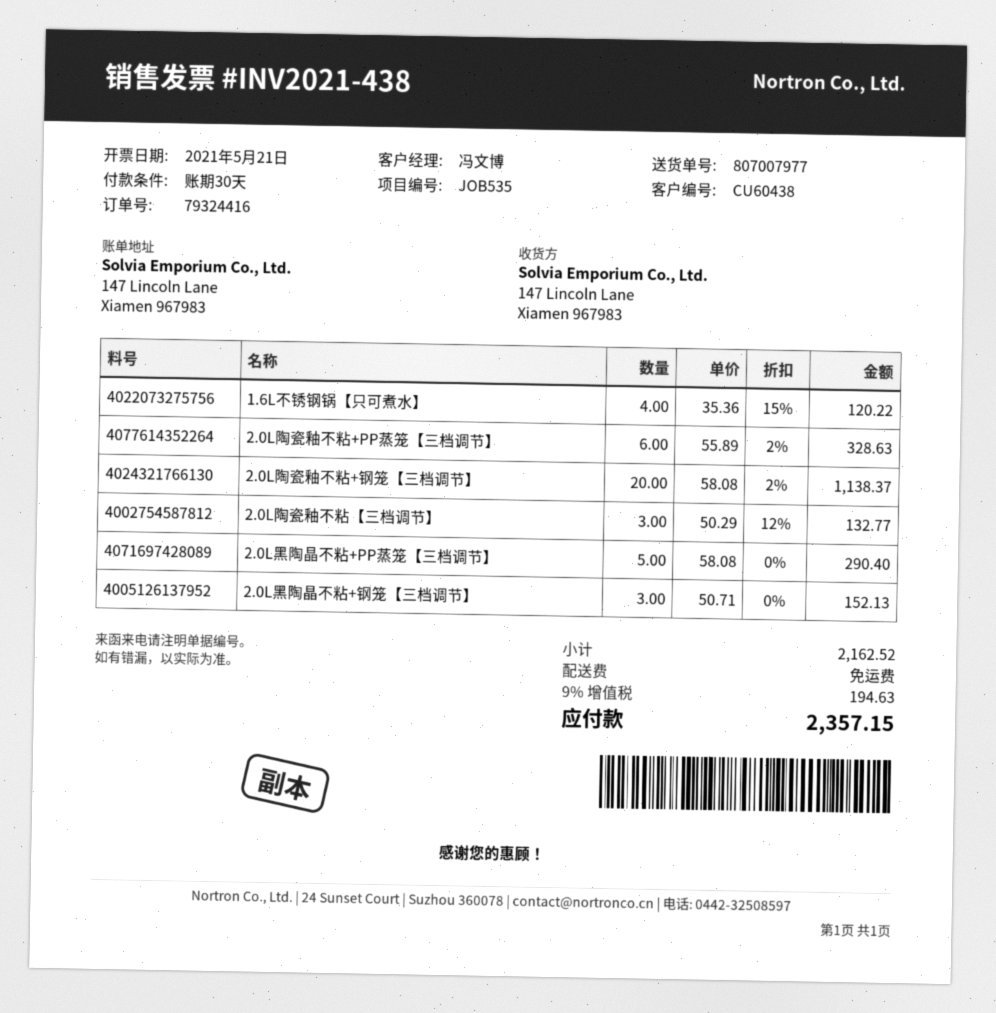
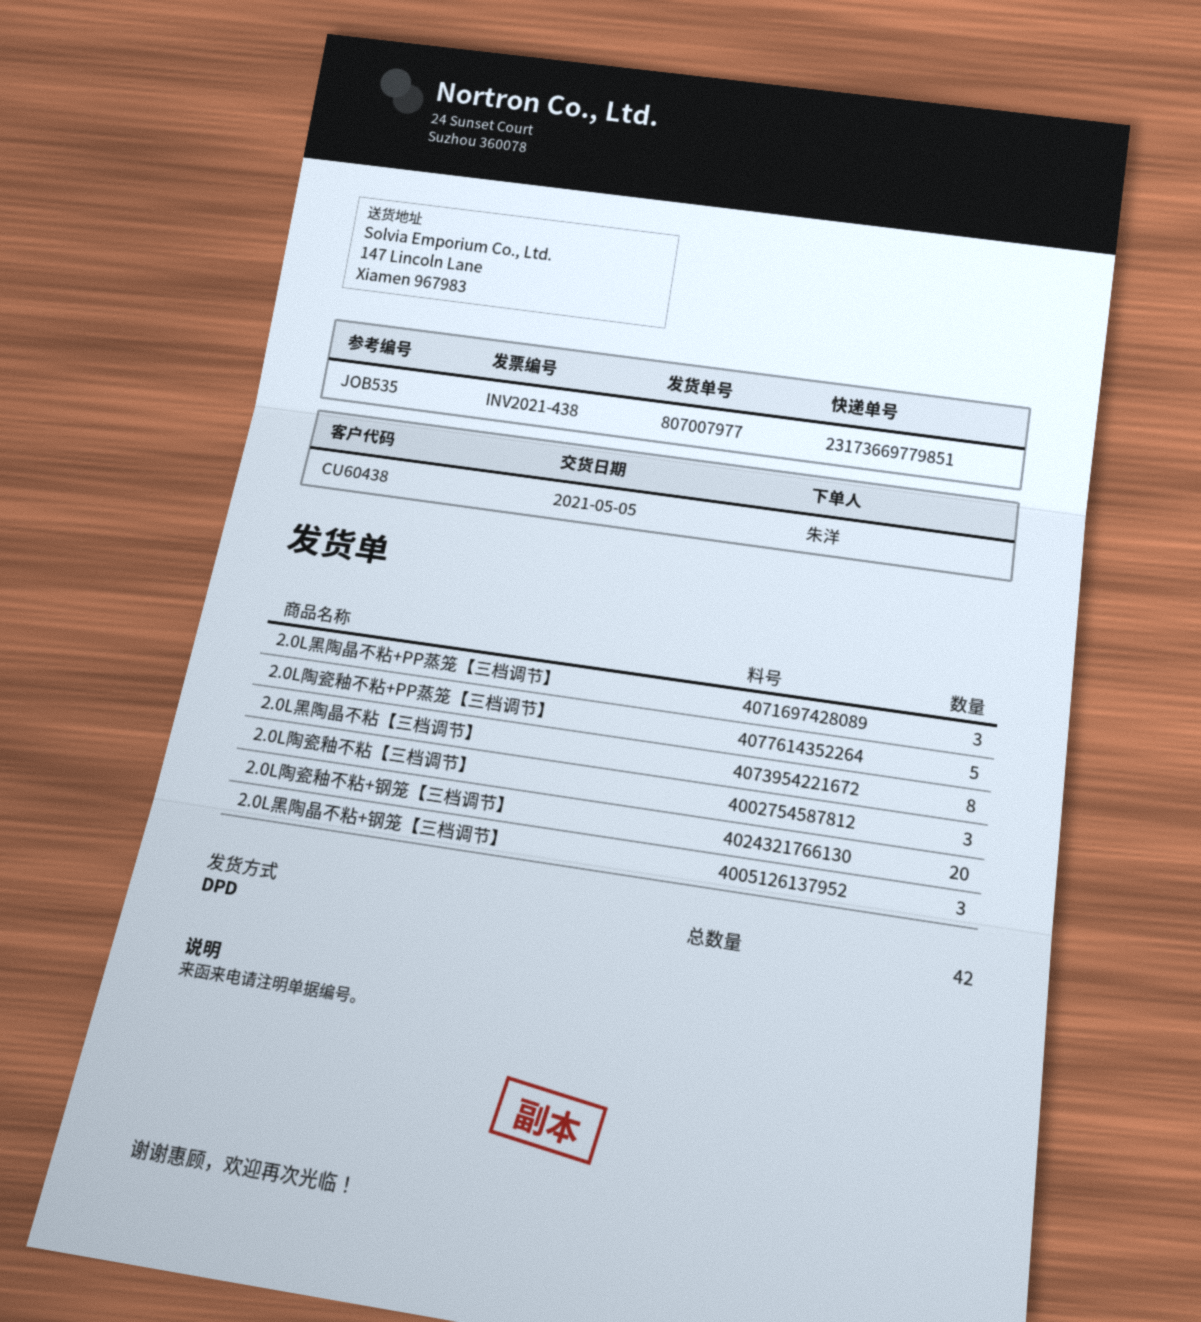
1.6L不锈钢锅【只可煮水】: 4 -> none
2.0L陶瓷釉不粘+PP蒸笼【三档调节】: 6 -> 5
2.0L黑陶晶不粘+PP蒸笼【三档调节】: 5 -> 3
2.0L黑陶晶不粘【三档调节】: none -> 8

